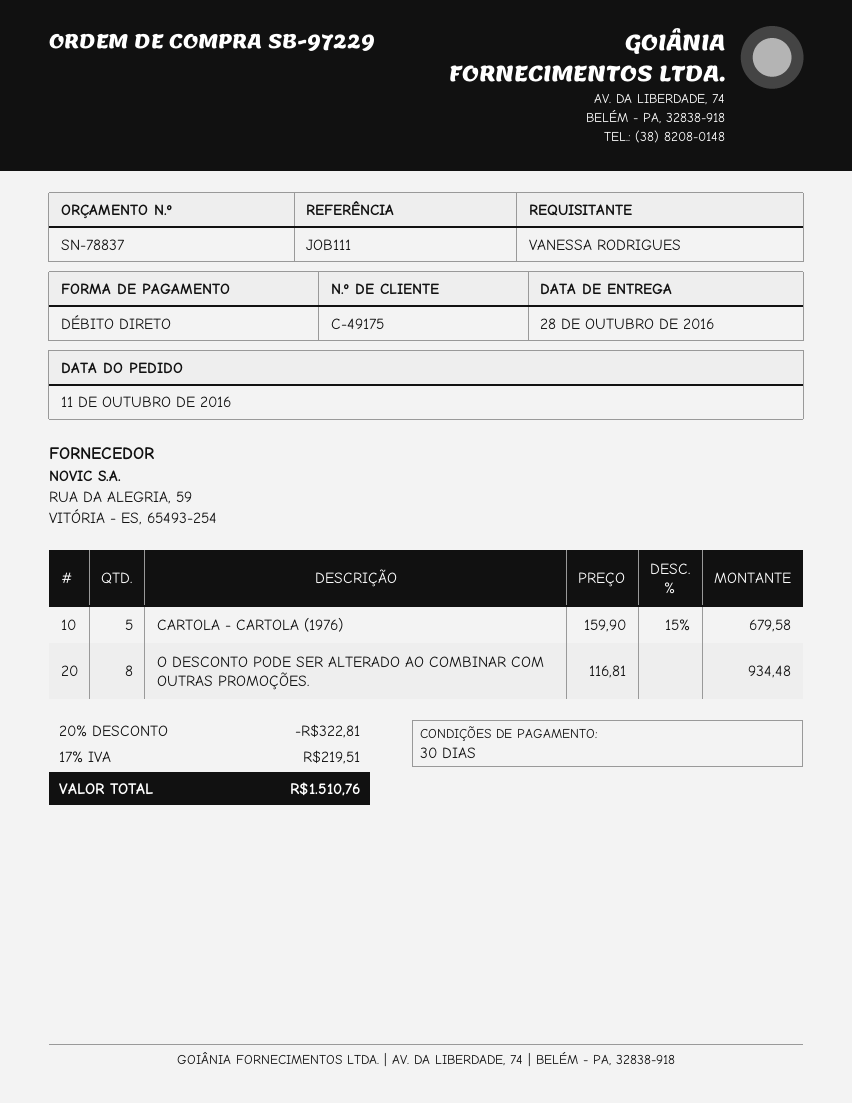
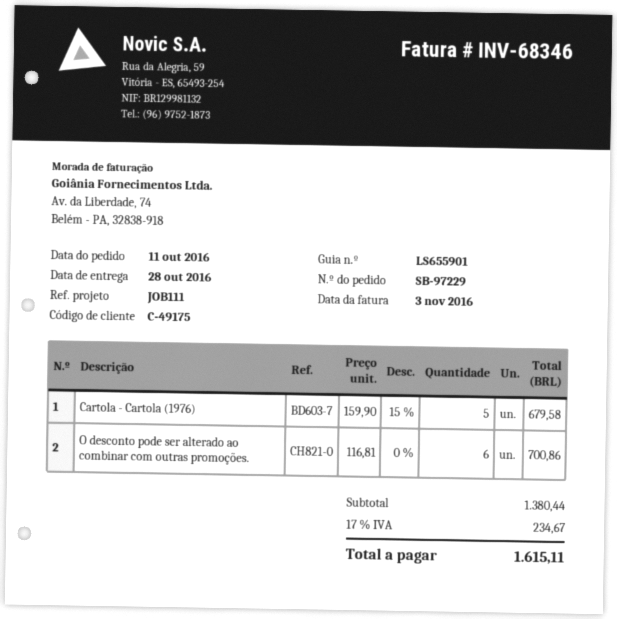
O DESCONTO PODE SER ALTERADO AO COMBINAR COM OUTRAS PROMOÇÕES.: 8 x 116.81 = 934.48 -> 6 x 116.81 = 700.86
discount: 20% = 322.81 -> none
tax: 17% = 219.51 -> 17% = 234.67
total: 1510.76 -> 1615.11

